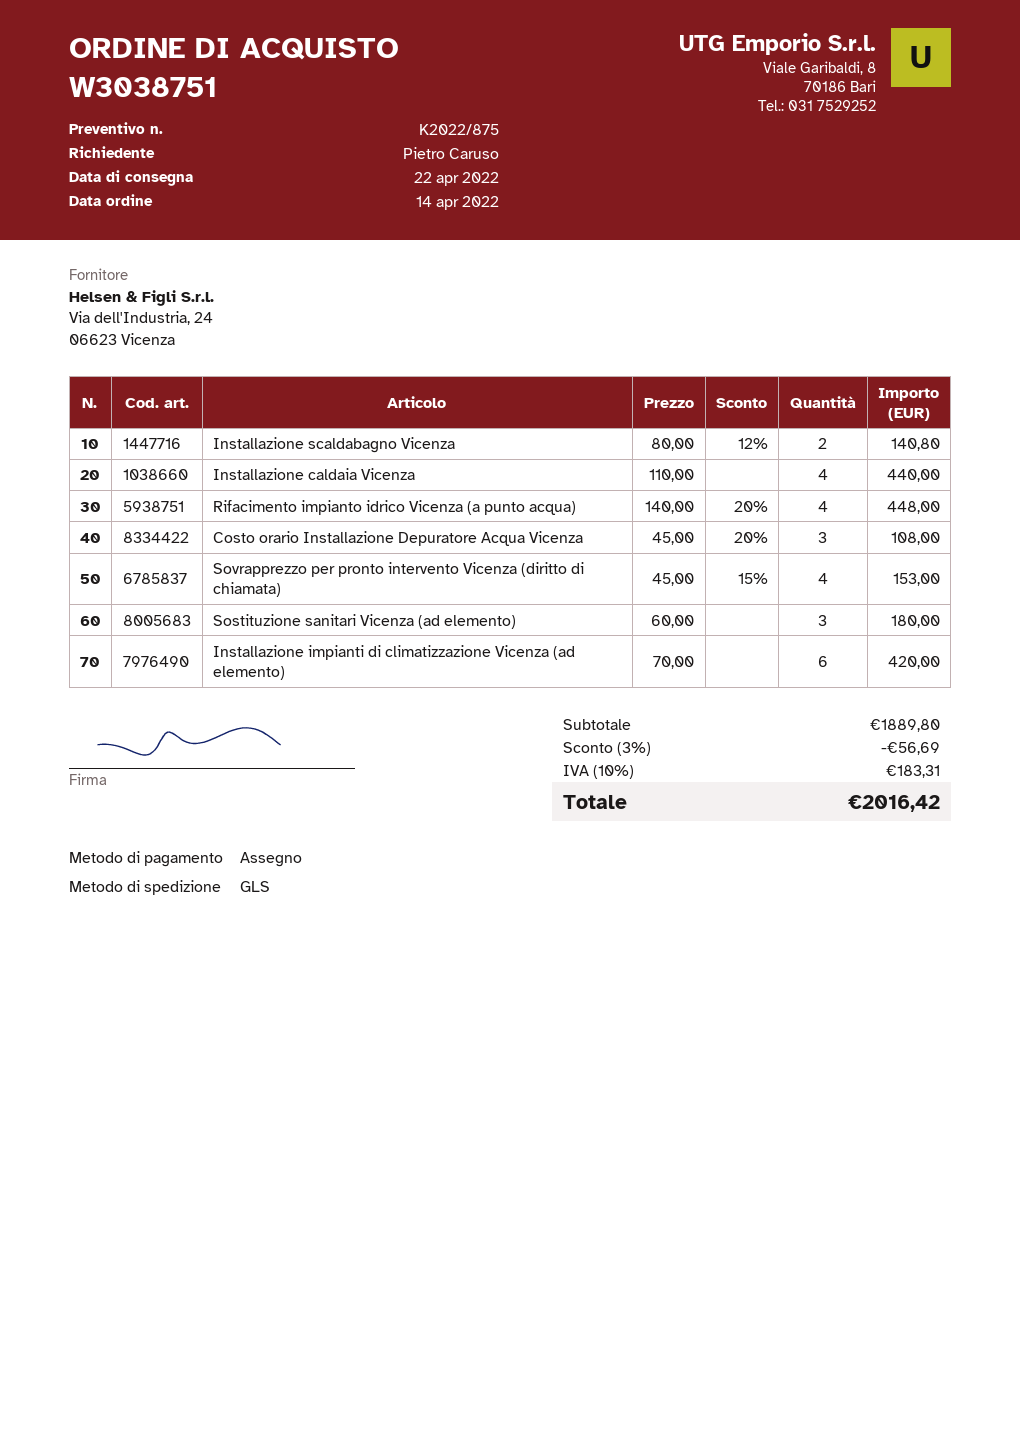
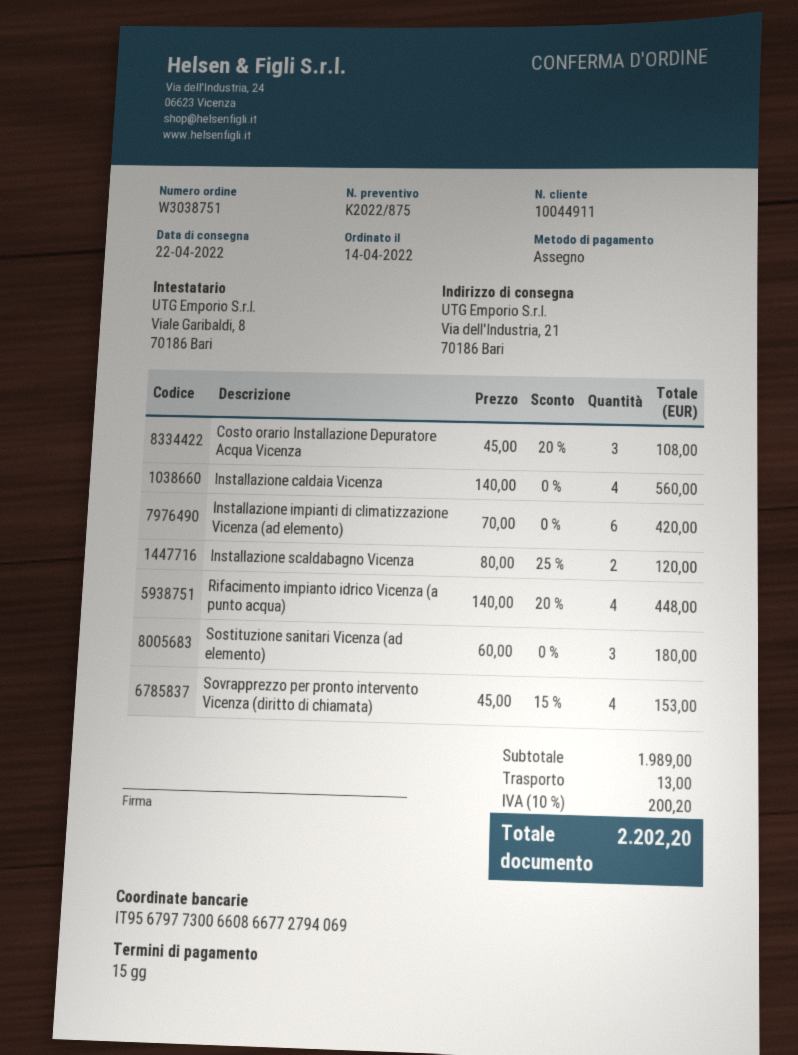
Installazione scaldabagno Vicenza: 2 x 80.00 - 12% = 140.80 -> 2 x 80.00 - 25% = 120.00
Installazione caldaia Vicenza: 4 x 110.00 = 440.00 -> 4 x 140.00 = 560.00
subtotal: 1889.80 -> 1989.00
discount: 3% = 56.69 -> none
shipping: none -> 13.00
tax: 10% = 183.31 -> 10% = 200.20
total: 2016.42 -> 2202.20

